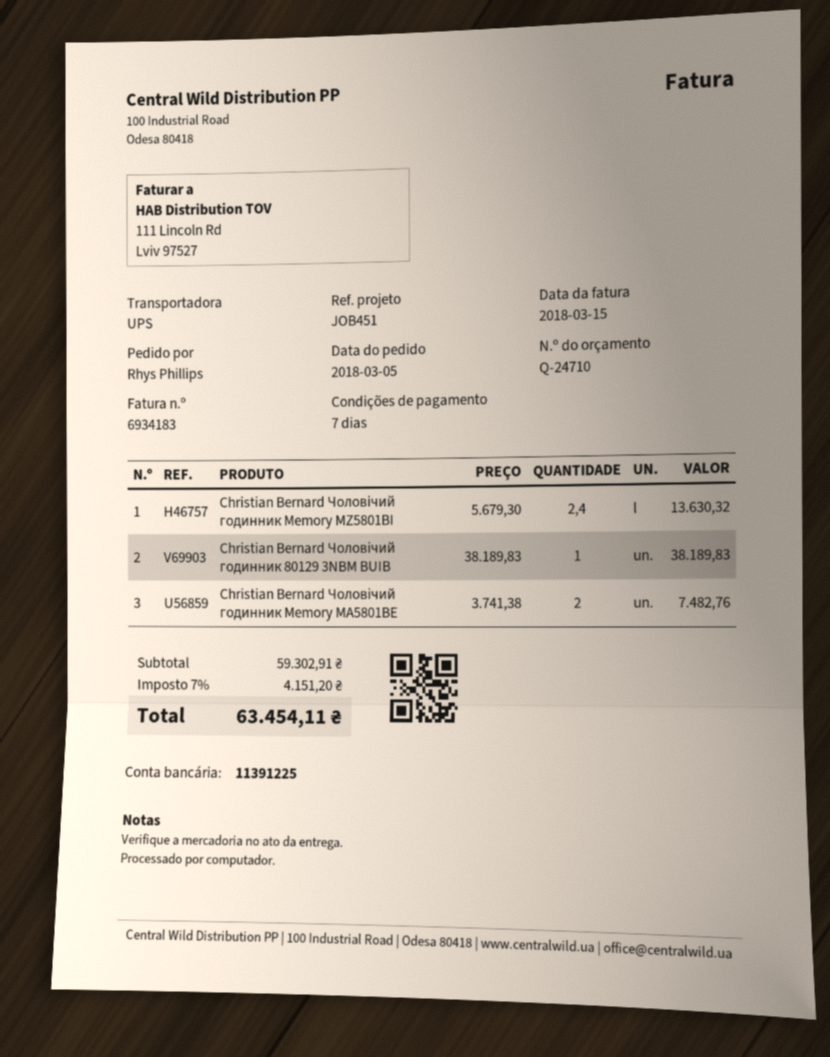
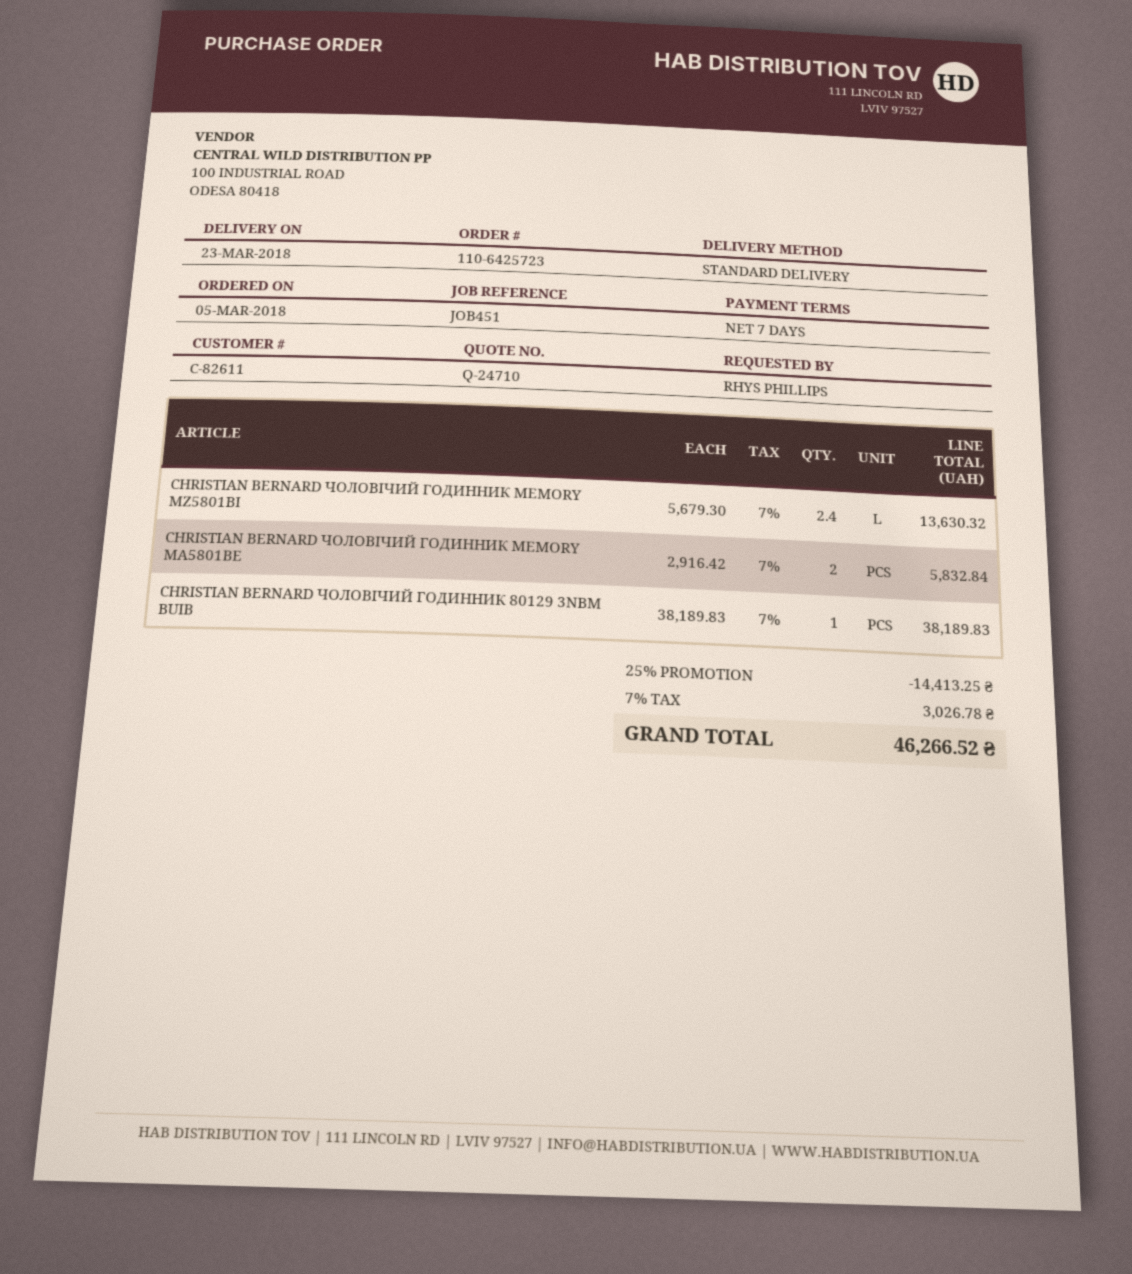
shipping method: UPS -> standard
Christian Bernard Чоловічий годинник Memory MA5801BE: 2 x 3741.38 = 7482.76 -> 2 x 2916.42 = 5832.84
discount: none -> 25% = 14413.25
tax: 7% = 4151.20 -> 7% = 3026.78
total: 63454.11 -> 46266.52

